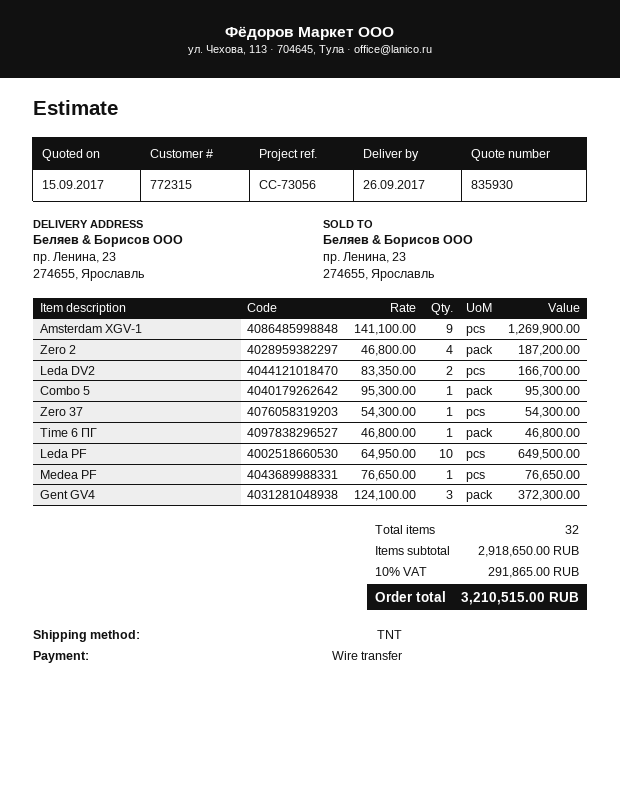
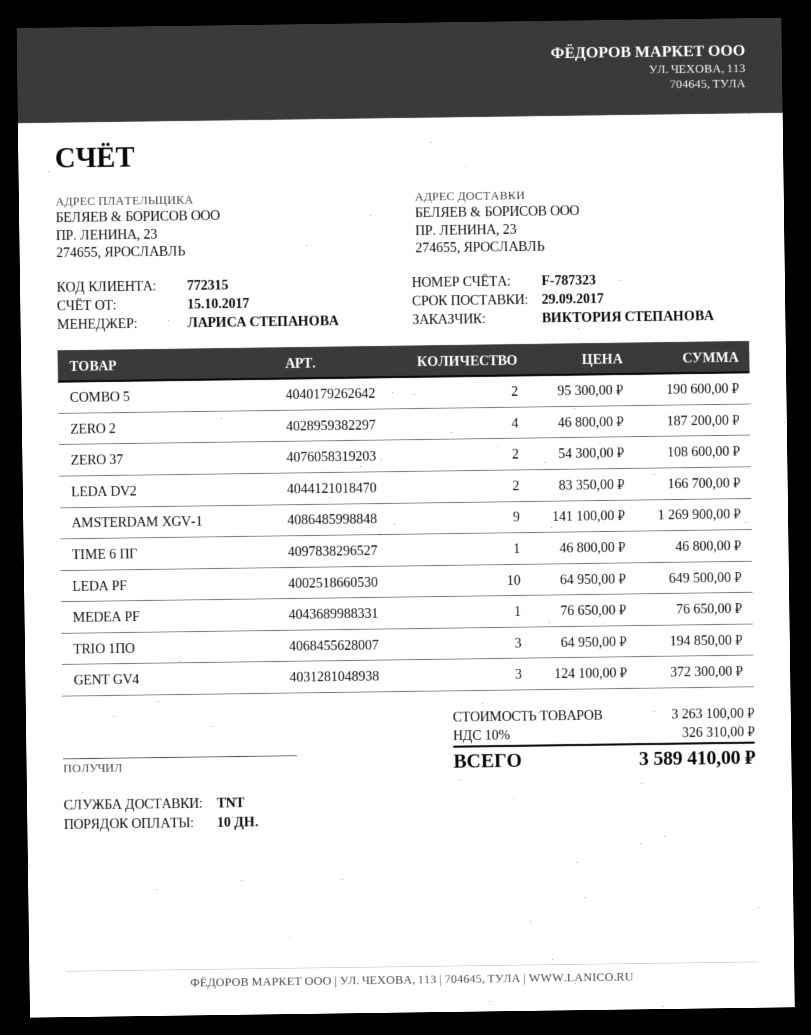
delivery date: 2017-09-26 -> 2017-09-29
Combo 5: 1 x 95300.00 = 95300.00 -> 2 x 95300.00 = 190600.00
Zero 37: 1 x 54300.00 = 54300.00 -> 2 x 54300.00 = 108600.00
TRIO 1ПО: none -> 3 x 64950.00 = 194850.00
subtotal: 2918650.00 -> 3263100.00
tax: 10% = 291865.00 -> 10% = 326310.00
total: 3210515.00 -> 3589410.00

